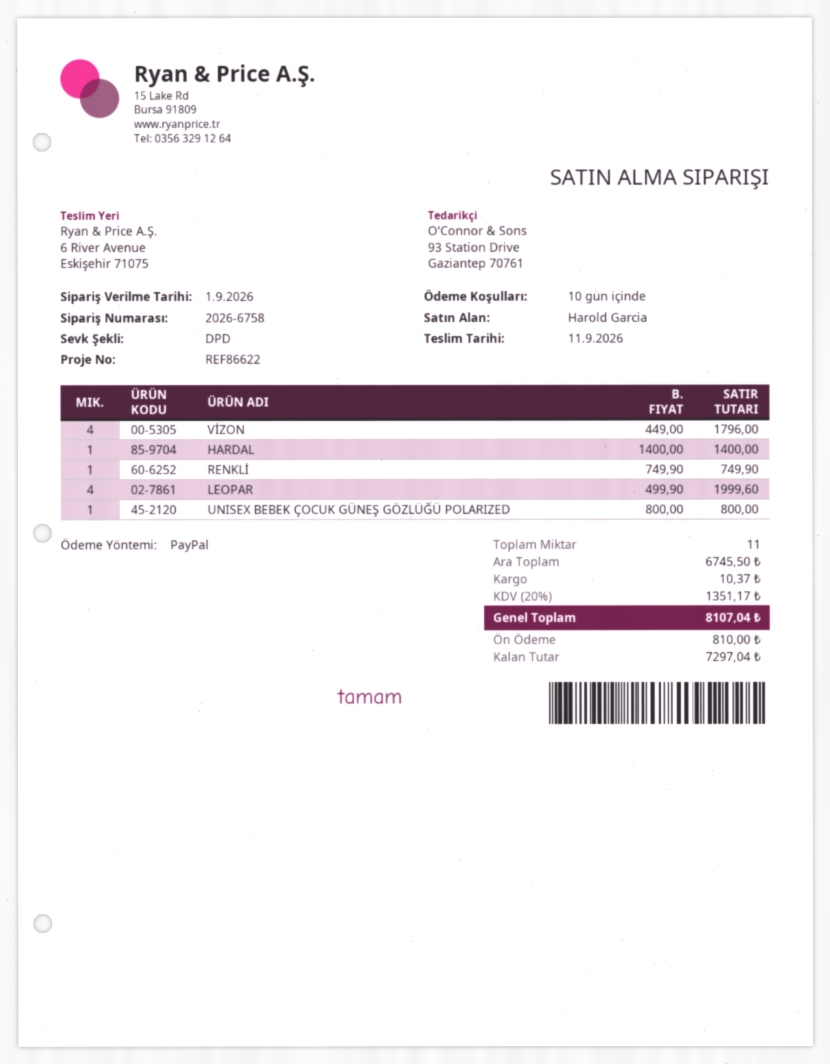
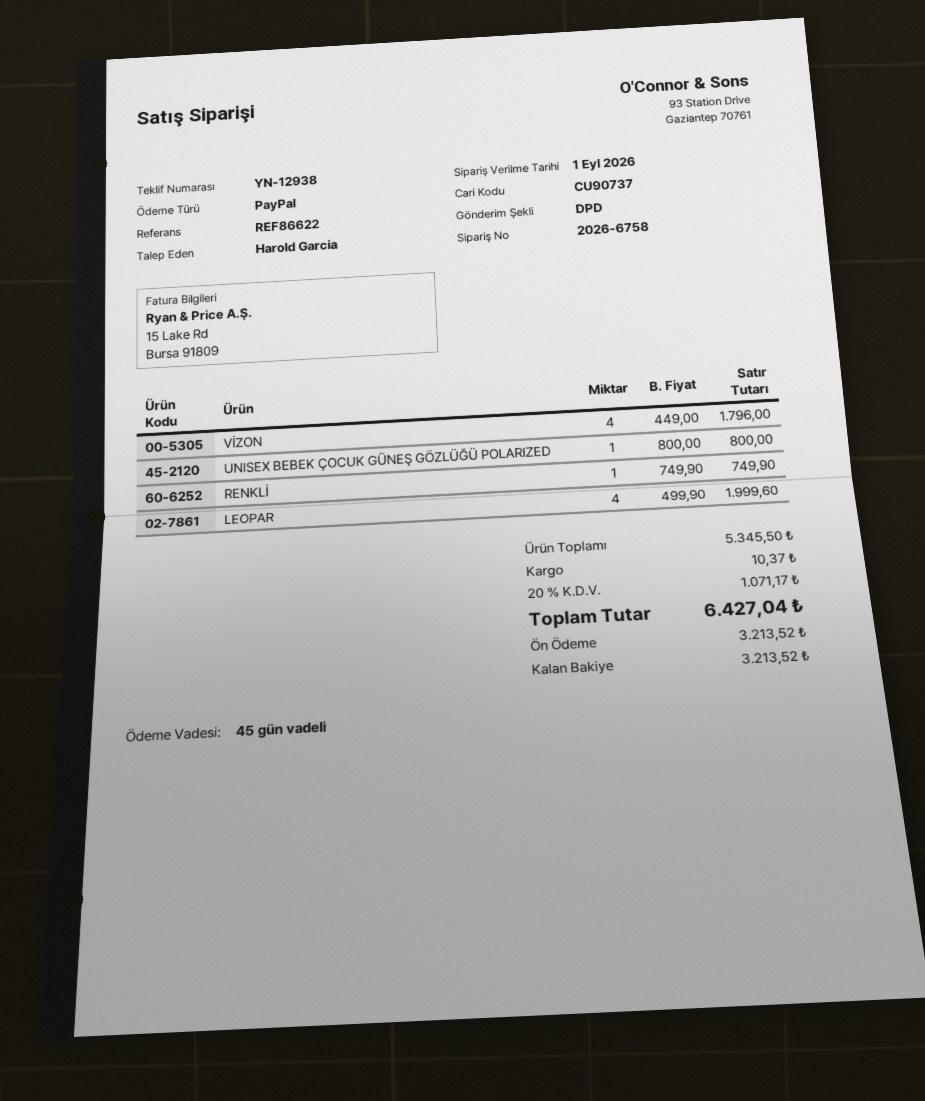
payment terms: 10 days -> 45 days
HARDAL: 1 x 1400.00 = 1400.00 -> none
subtotal: 6745.50 -> 5345.50
tax: 20% = 1351.17 -> 20% = 1071.17
total: 8107.04 -> 6427.04
deposit: 810.00 -> 3213.52
balance: 7297.04 -> 3213.52

